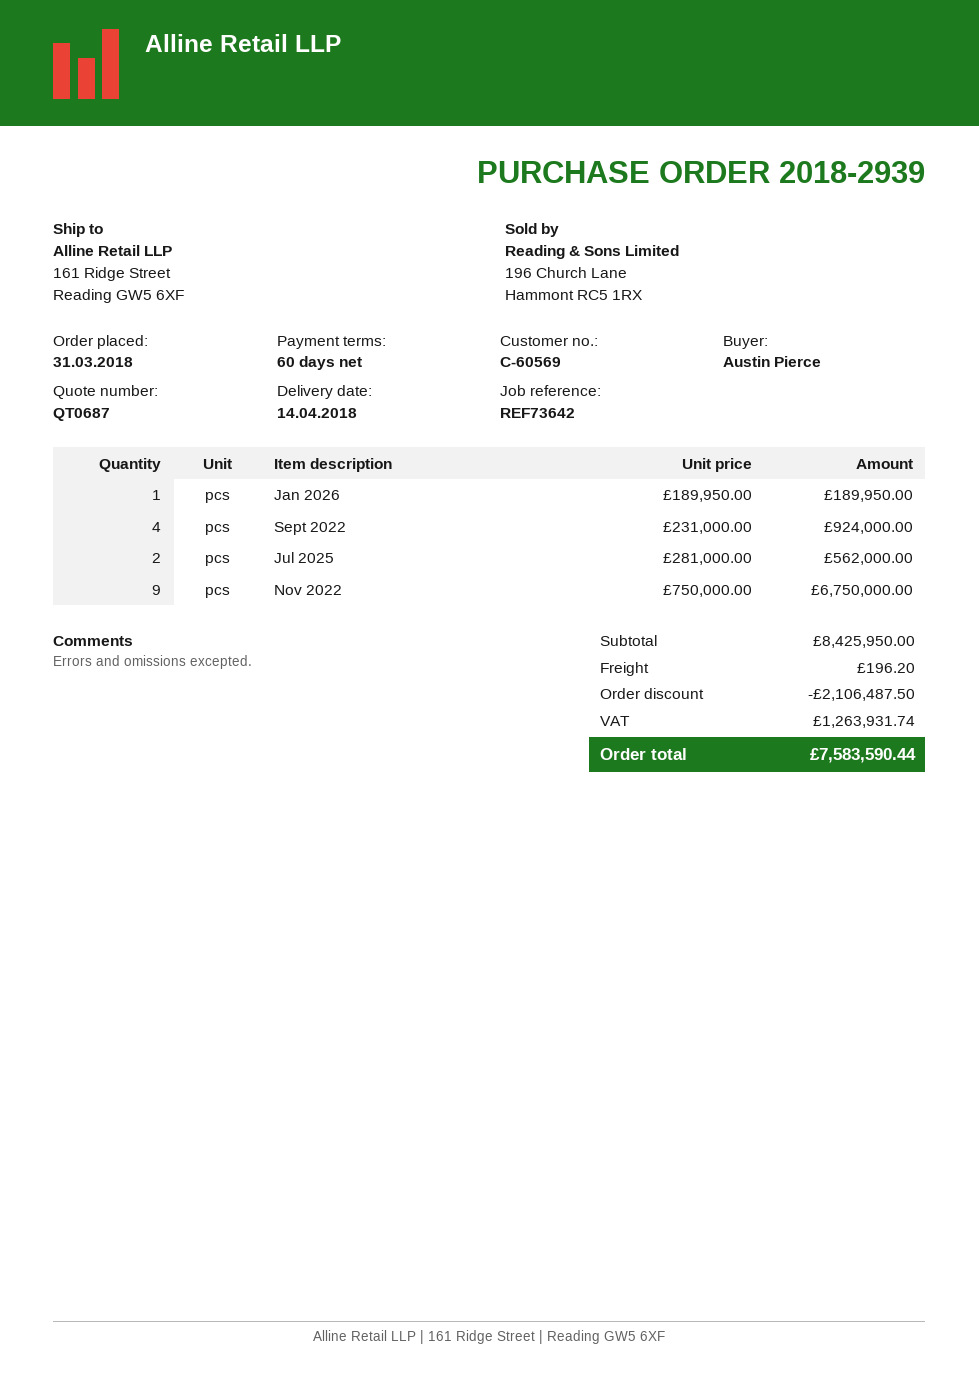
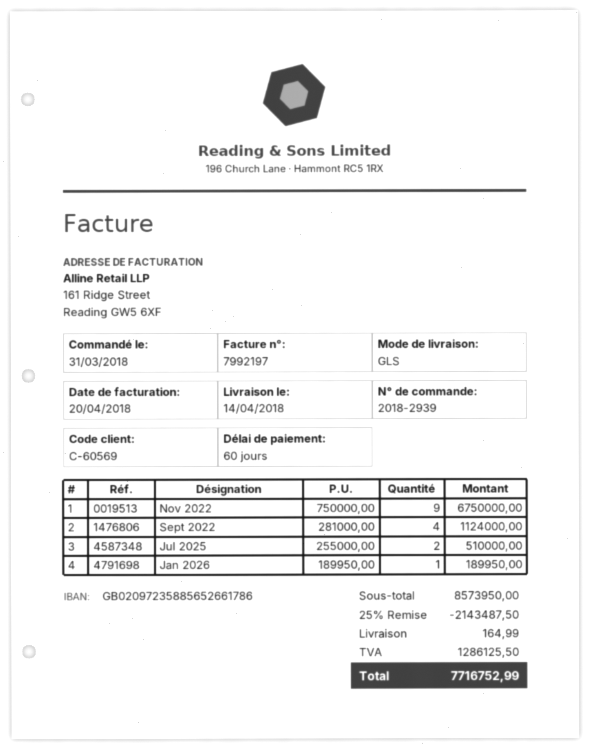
Sept 2022: 4 x 231000.00 = 924000.00 -> 4 x 281000.00 = 1124000.00
Jul 2025: 2 x 281000.00 = 562000.00 -> 2 x 255000.00 = 510000.00
subtotal: 8425950.00 -> 8573950.00
discount: 2106487.50 -> 2143487.50
shipping: 196.20 -> 164.99
tax: 1263931.74 -> 1286125.50
total: 7583590.44 -> 7716752.99

